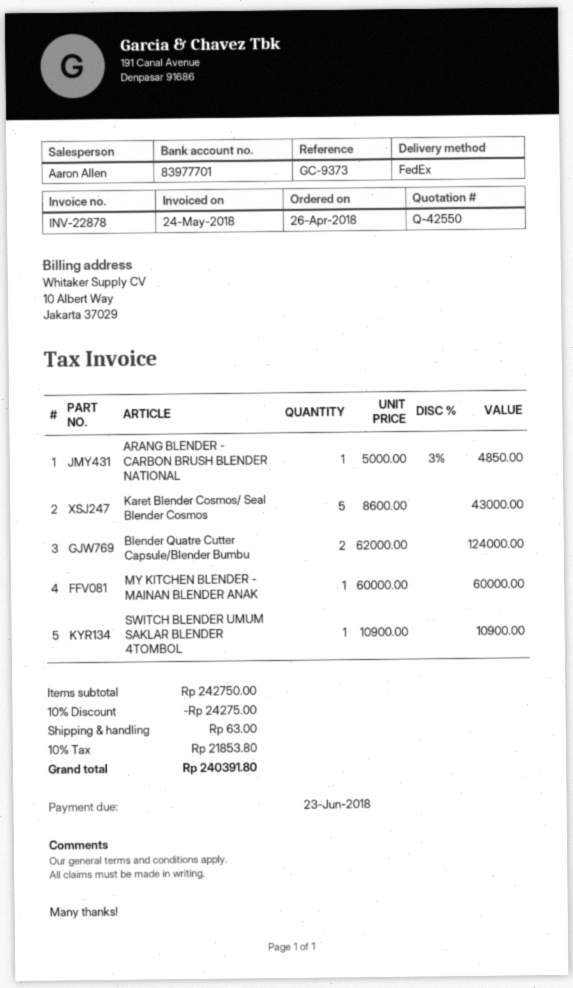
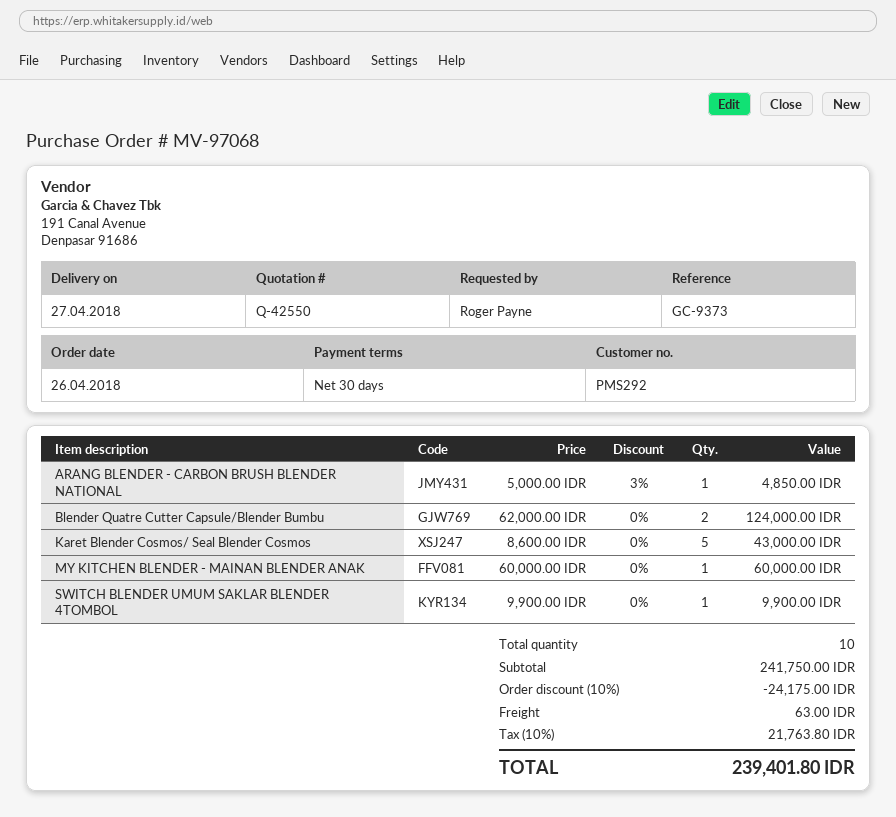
SWITCH BLENDER UMUM SAKLAR BLENDER 4TOMBOL: 1 x 10900.00 = 10900.00 -> 1 x 9900.00 = 9900.00
subtotal: 242750.00 -> 241750.00
discount: 10% = 24275.00 -> 10% = 24175.00
tax: 10% = 21853.80 -> 10% = 21763.80
total: 240391.80 -> 239401.80

